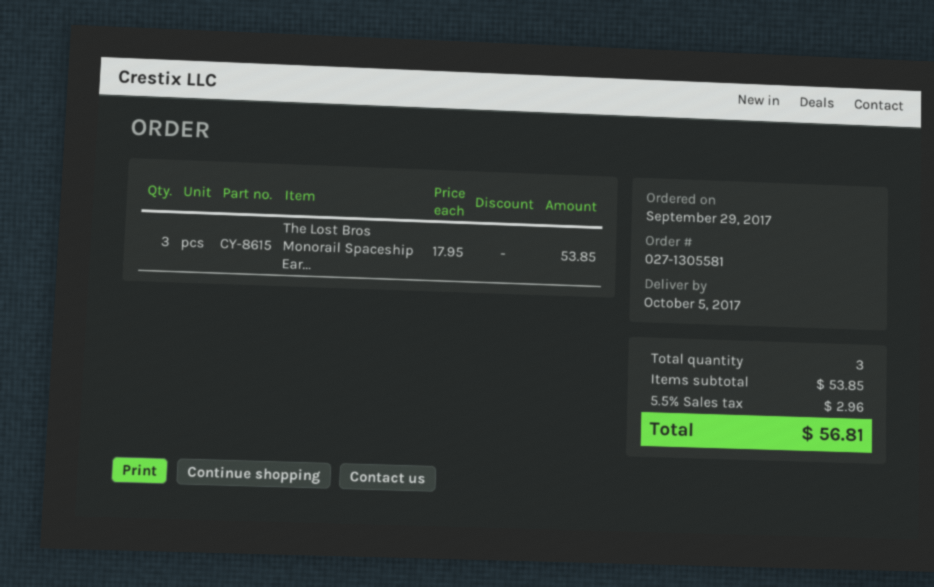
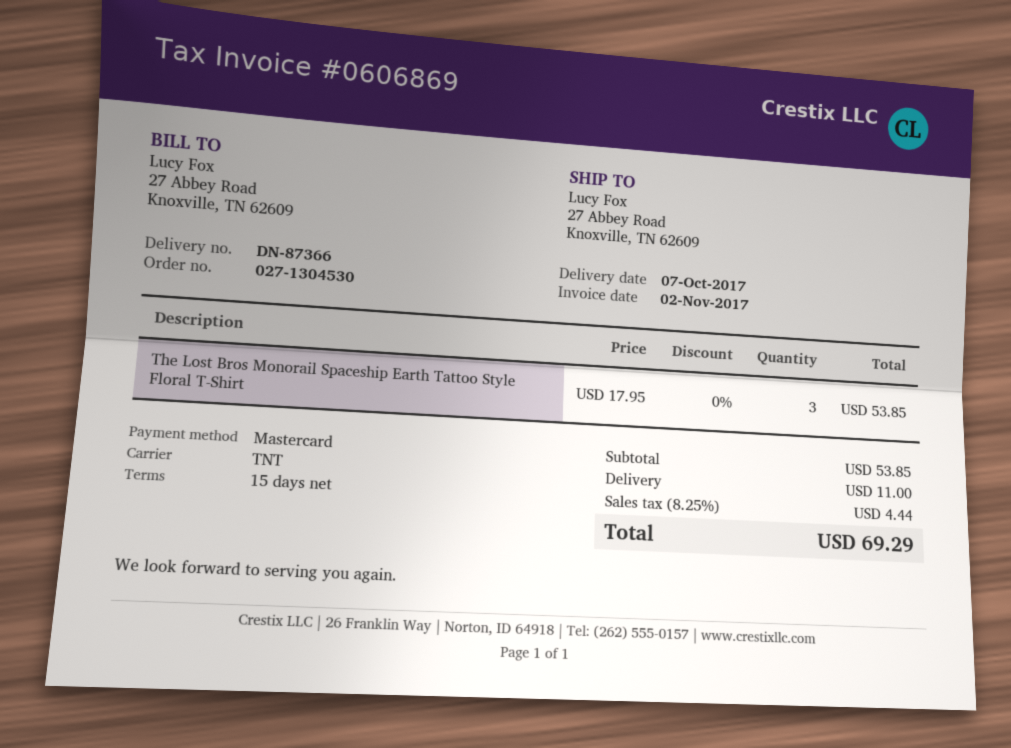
order number: 027-1305581 -> 027-1304530
delivery date: 2017-10-05 -> 2017-10-07
shipping: none -> 11.00
tax: 5.5% = 2.96 -> 8.25% = 4.44
total: 56.81 -> 69.29

